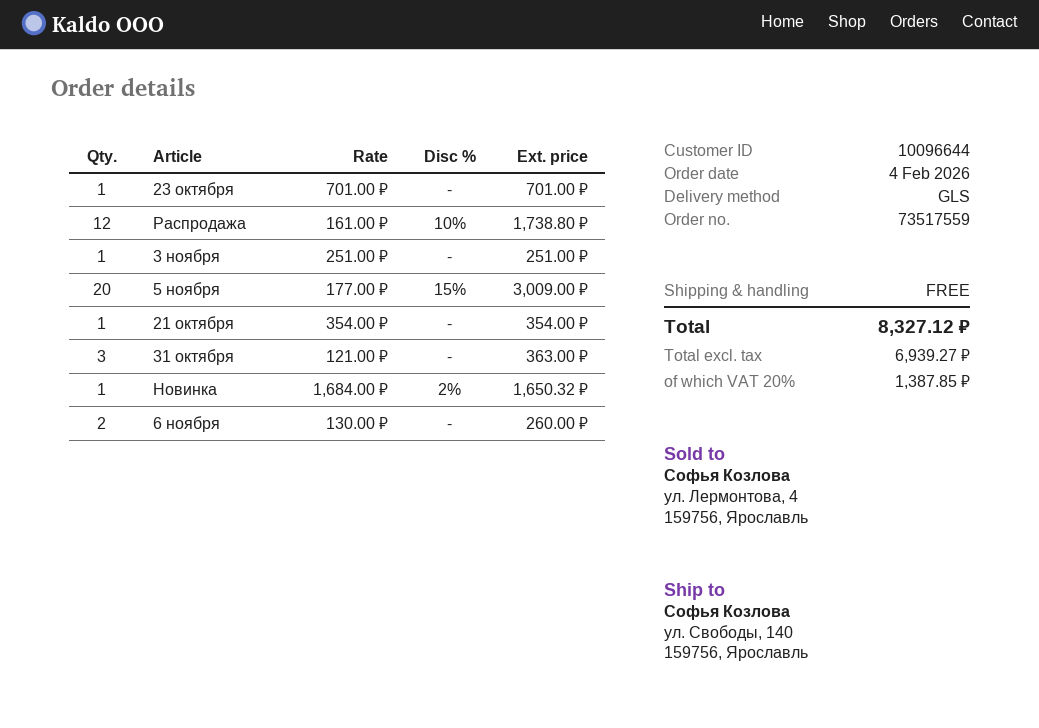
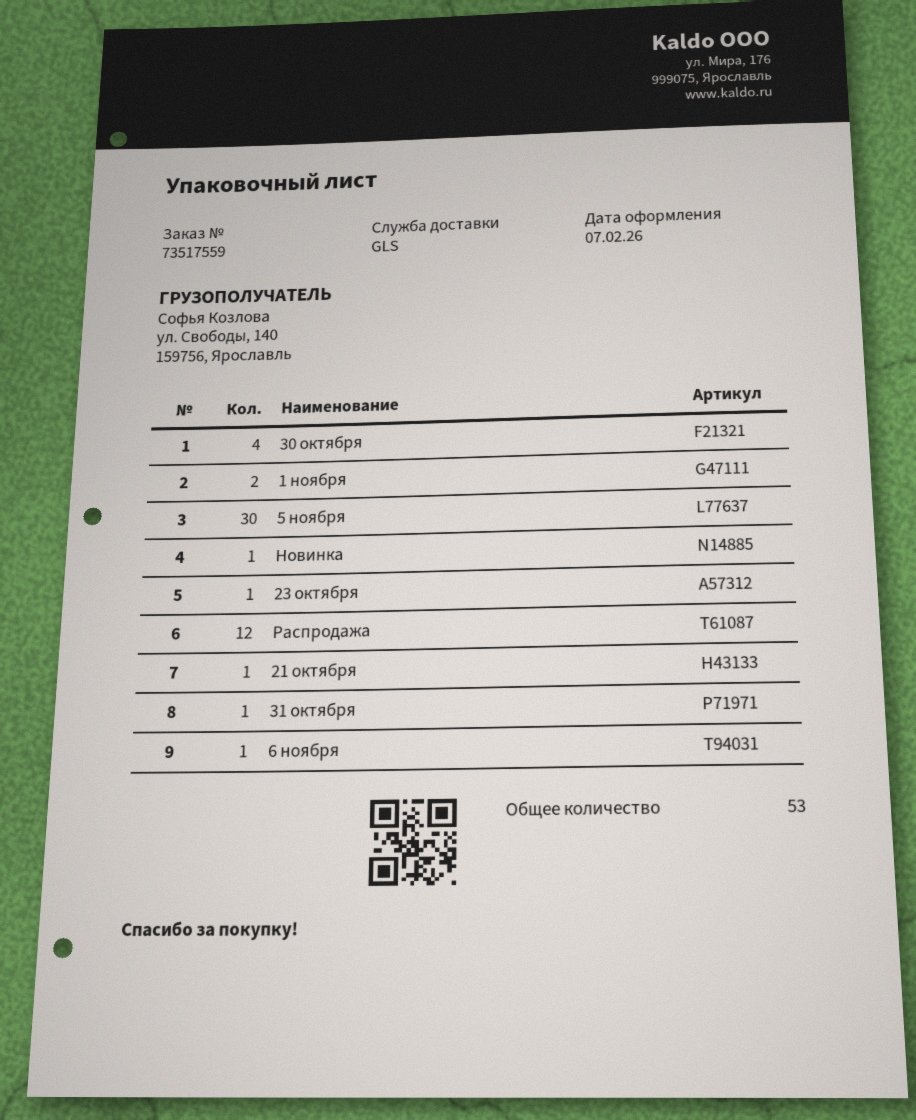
order date: 2026-02-04 -> 2026-02-07
3 ноября: 1 -> none
5 ноября: 20 -> 30
31 октября: 3 -> 1
6 ноября: 2 -> 1
30 октября: none -> 4
1 ноября: none -> 2

